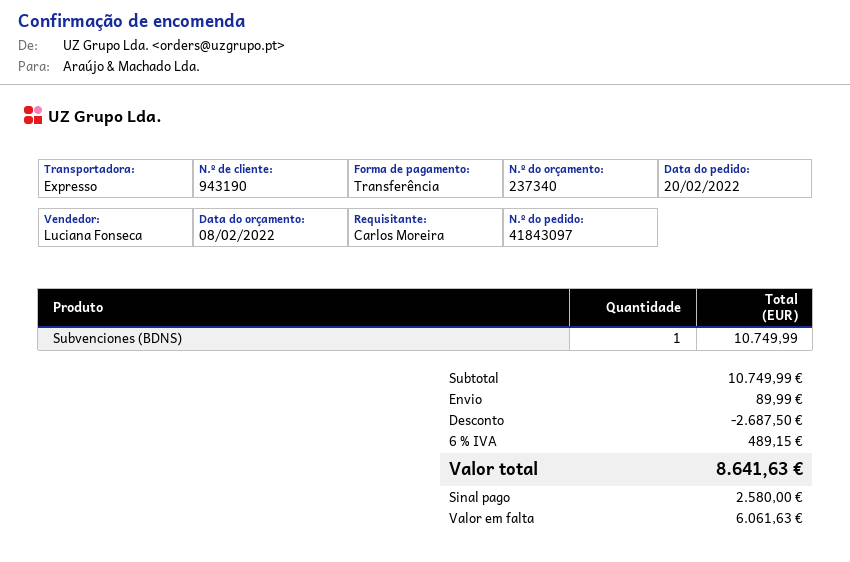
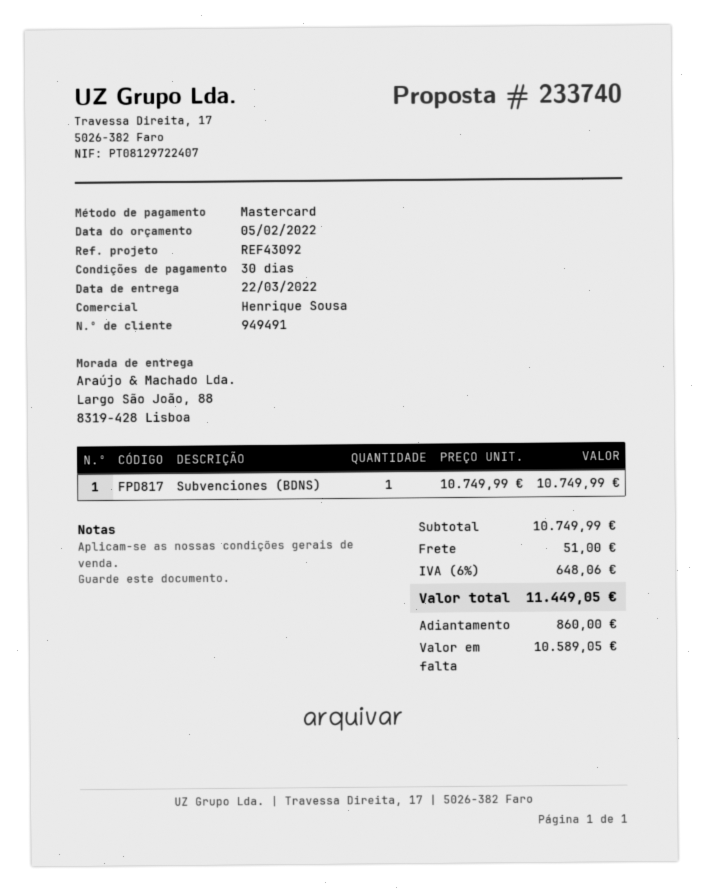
quote number: 237340 -> 233740
quote date: 2022-02-08 -> 2022-02-05
customer number: 943190 -> 949491
sales rep: Luciana Fonseca -> Henrique Sousa
payment method: bank transfer -> Mastercard
discount: 2687.50 -> none
shipping: 89.99 -> 51.00
tax: 6% = 489.15 -> 6% = 648.06
total: 8641.63 -> 11449.05
deposit: 2580.00 -> 860.00
balance: 6061.63 -> 10589.05

